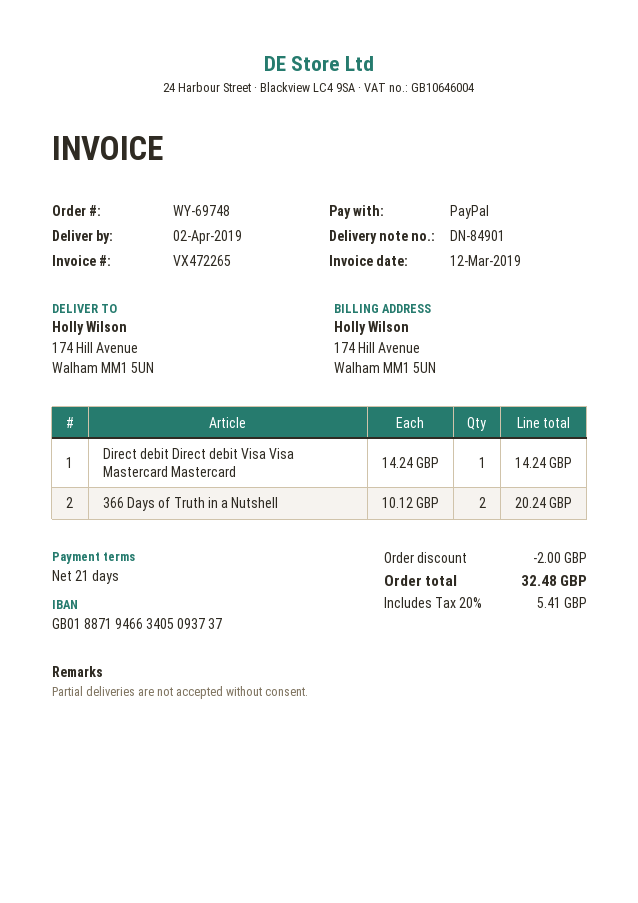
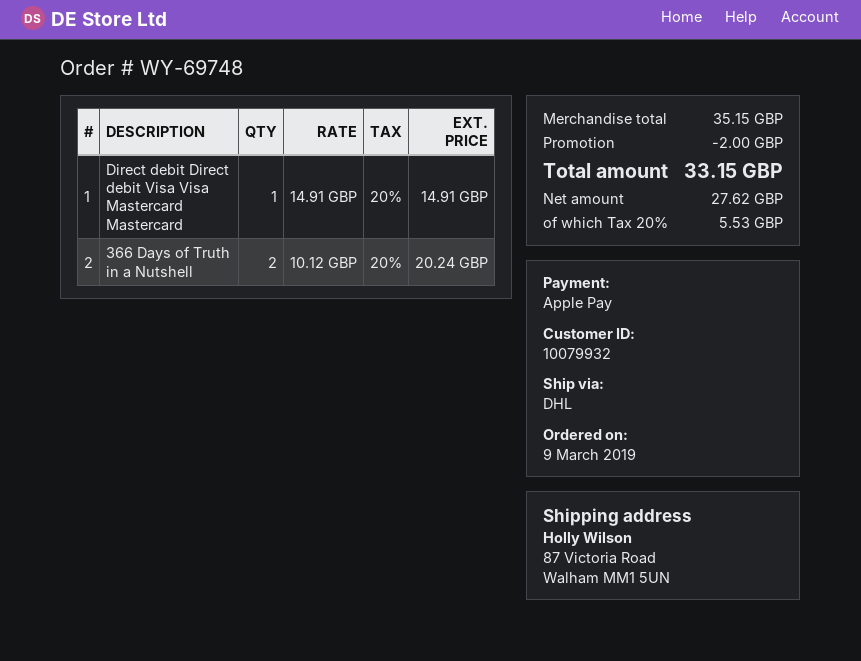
payment method: PayPal -> Apple Pay
ship to: 174 Hill Avenue, Walham MM1 5UN -> 87 Victoria Road, Walham MM1 5UN
Direct debit Direct debit Visa Visa Mastercard Mastercard: 1 x 14.24 = 14.24 -> 1 x 14.91 = 14.91
tax: 20% = 5.41 -> 20% = 5.53
total: 32.48 -> 33.15

